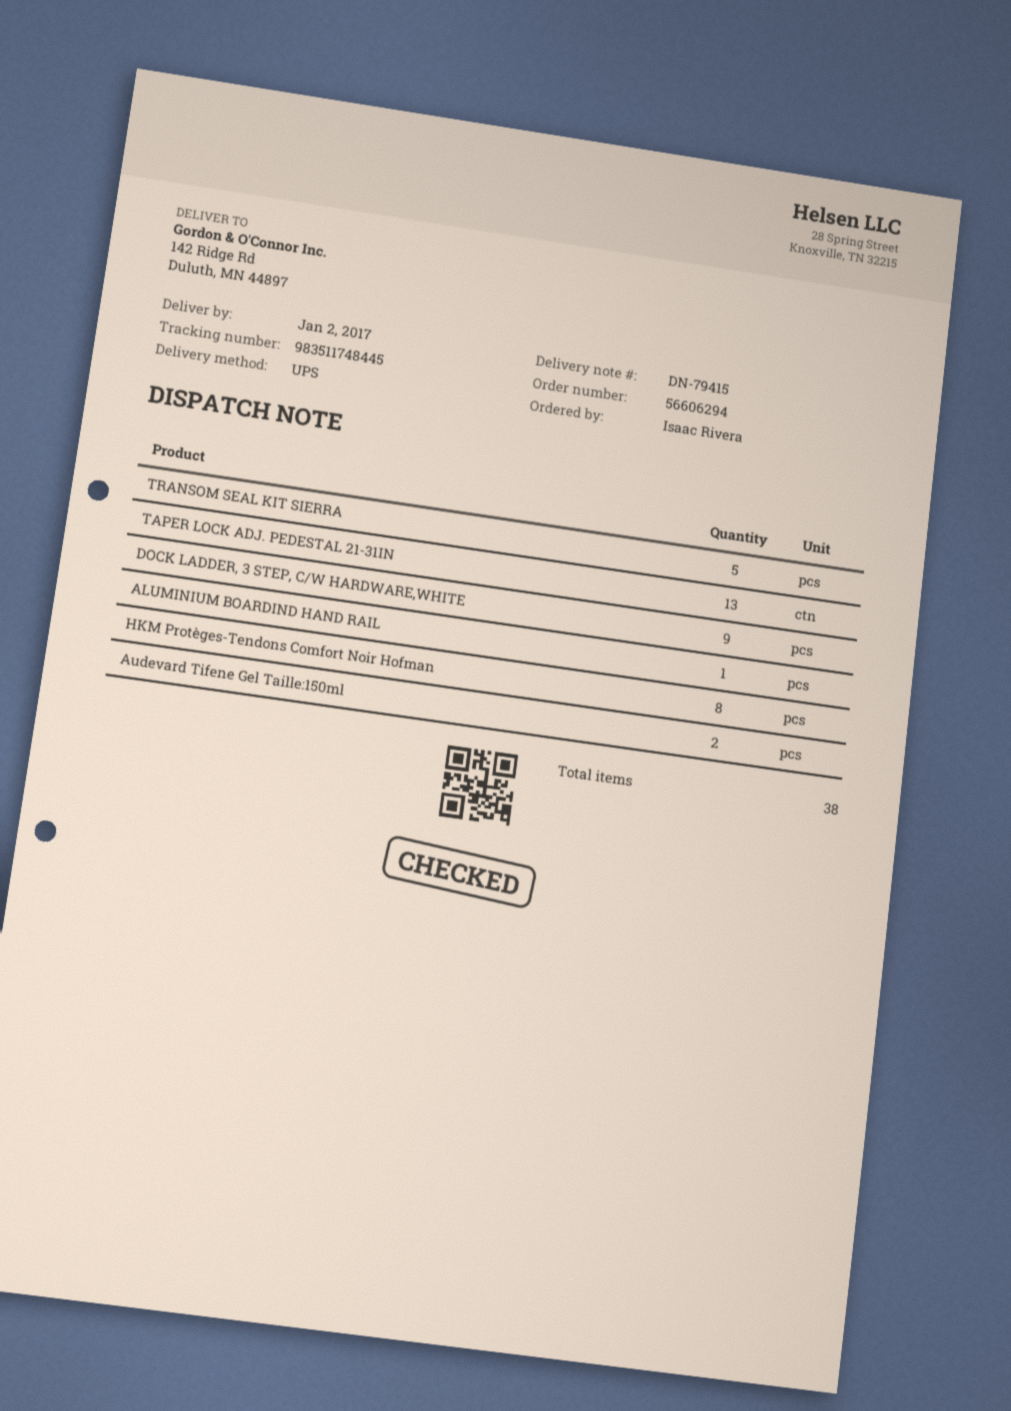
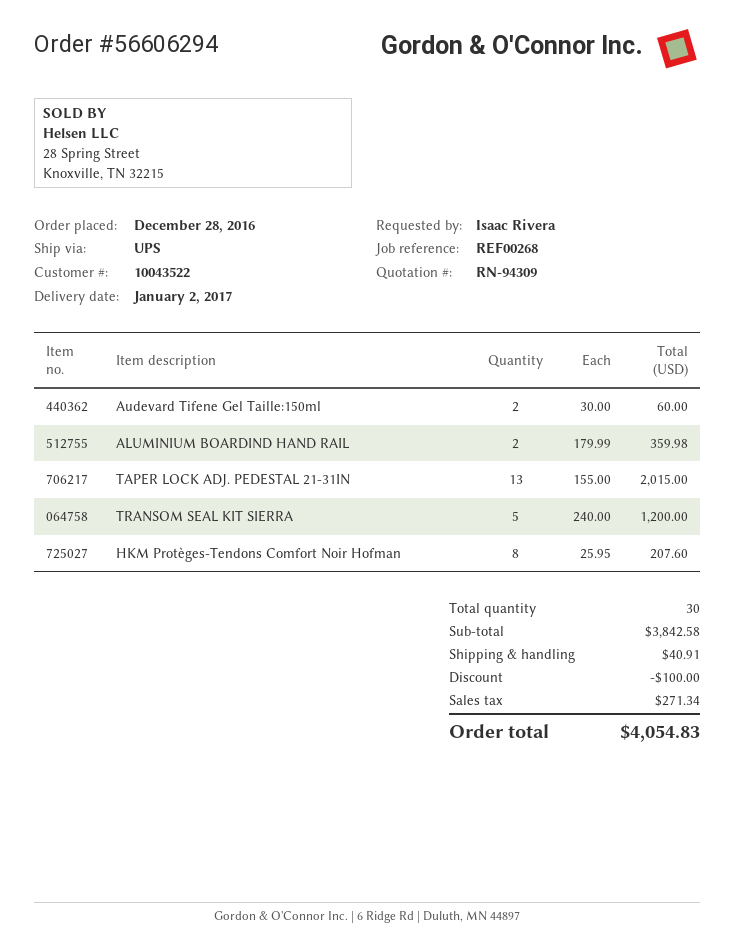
DOCK LADDER, 3 STEP, C/W HARDWARE,WHITE: 9 -> none
ALUMINIUM BOARDIND HAND RAIL: 1 -> 2
total quantity: 38 -> 30

